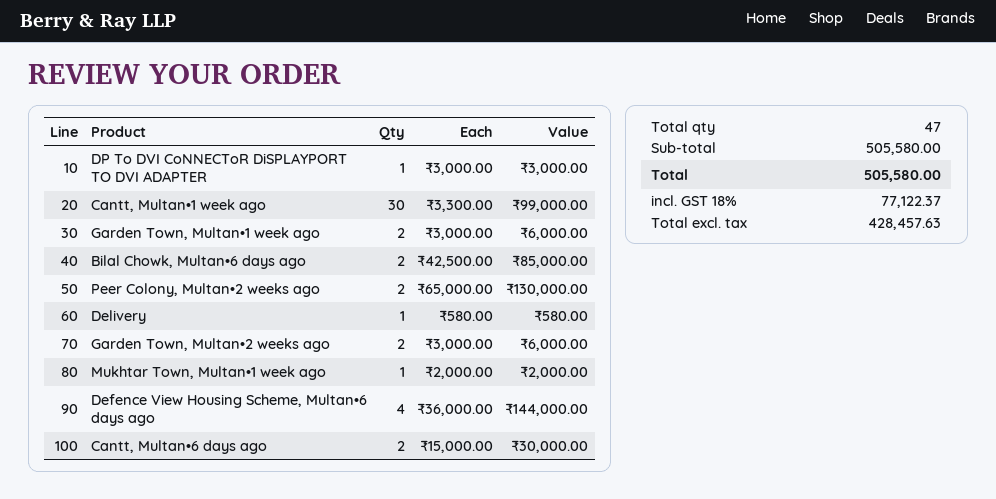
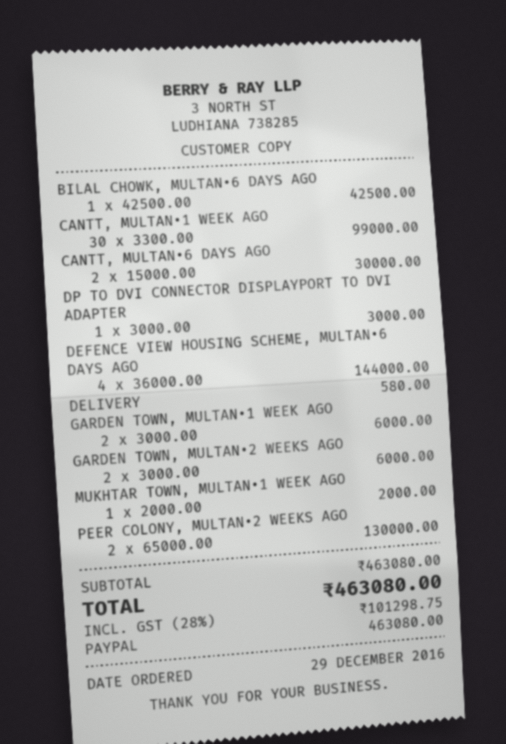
Bilal Chowk, Multan•6 days ago: 2 x 42500.00 = 85000.00 -> 1 x 42500.00 = 42500.00
subtotal: 505580.00 -> 463080.00
tax: 18% = 77122.37 -> 28% = 101298.75
total: 505580.00 -> 463080.00

